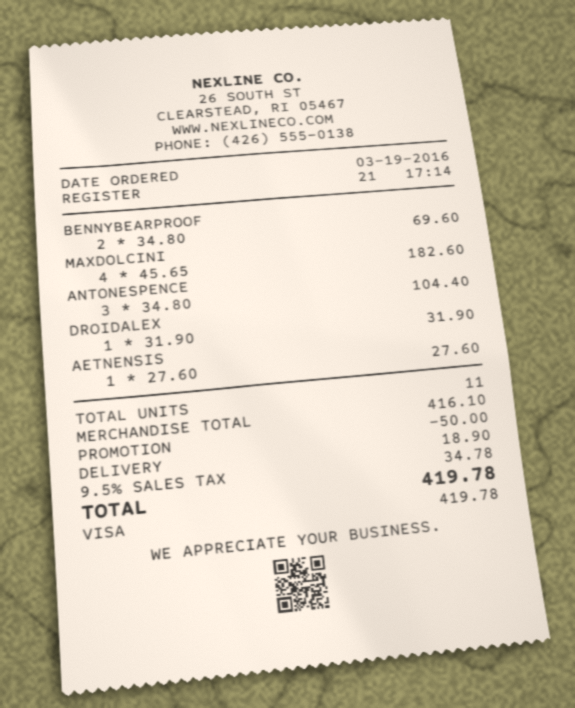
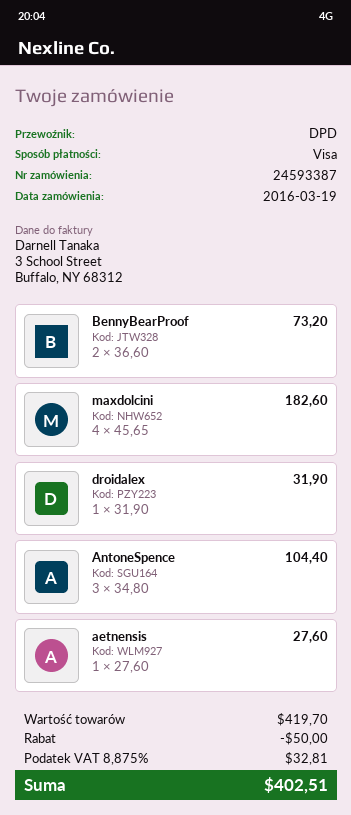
BENNYBEARPROOF: 2 x 34.80 = 69.60 -> 2 x 36.60 = 73.20
subtotal: 416.10 -> 419.70
shipping: 18.90 -> none
tax: 9.5% = 34.78 -> 8.875% = 32.81
total: 419.78 -> 402.51

